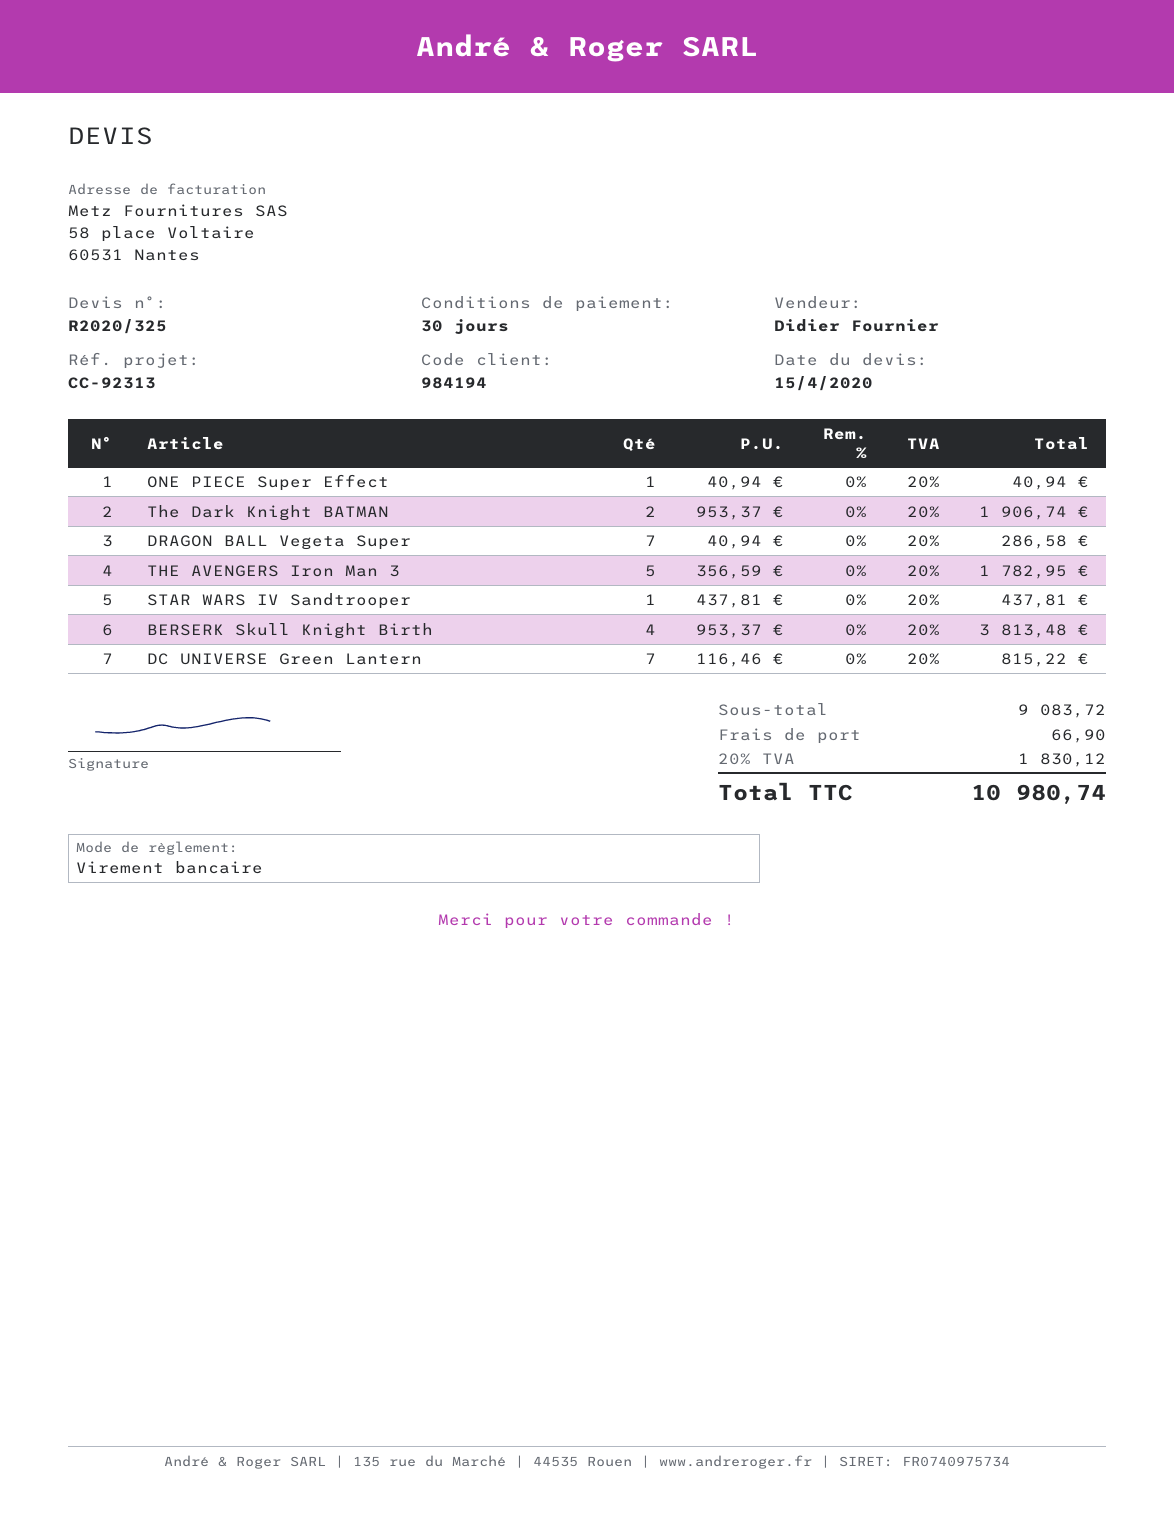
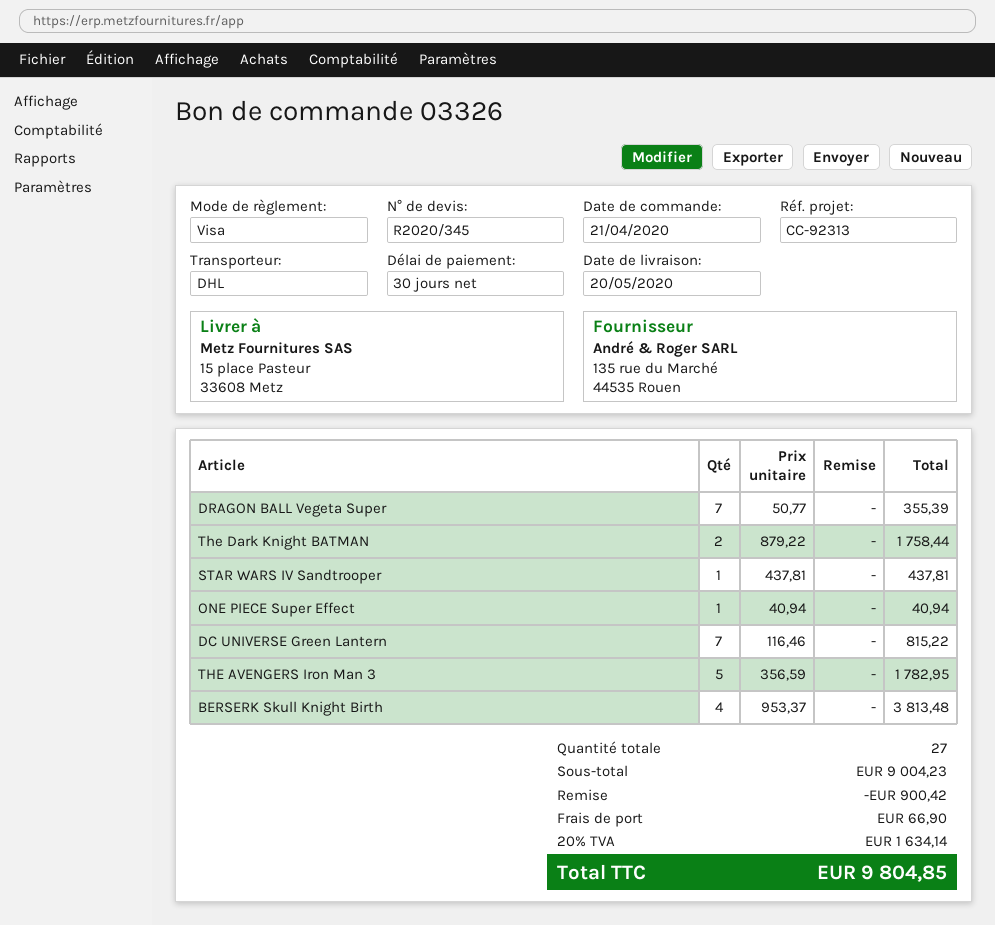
quote number: R2020/325 -> R2020/345
payment method: bank transfer -> Visa
The Dark Knight BATMAN: 2 x 953.37 = 1906.74 -> 2 x 879.22 = 1758.44
DRAGON BALL Vegeta Super: 7 x 40.94 = 286.58 -> 7 x 50.77 = 355.39
subtotal: 9083.72 -> 9004.23
discount: none -> 900.42
tax: 20% = 1830.12 -> 20% = 1634.14
total: 10980.74 -> 9804.85

